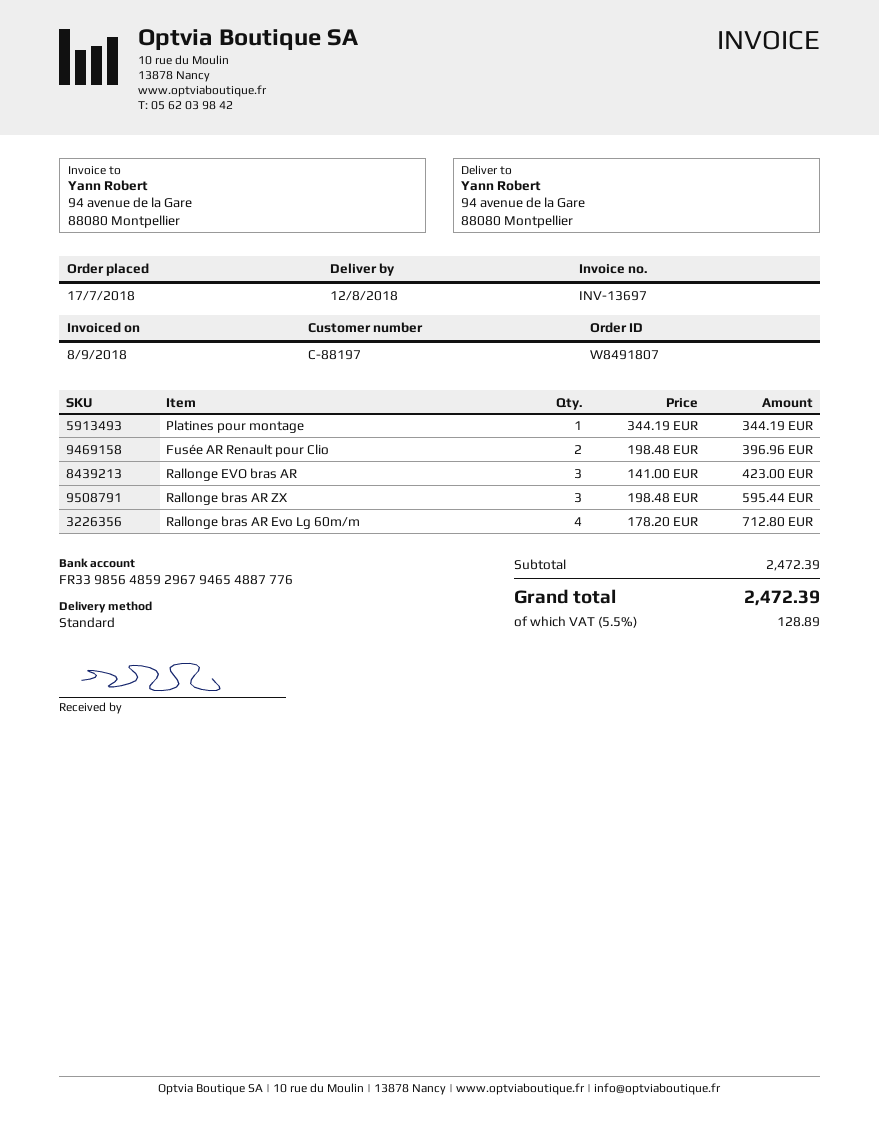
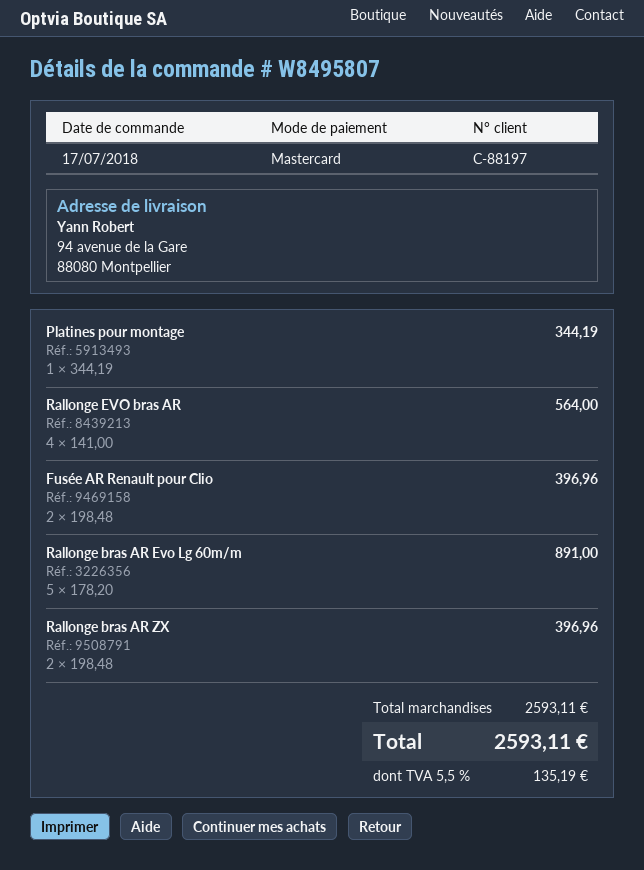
order number: W8491807 -> W8495807
Rallonge EVO bras AR: 3 x 141.00 = 423.00 -> 4 x 141.00 = 564.00
Rallonge bras AR ZX: 3 x 198.48 = 595.44 -> 2 x 198.48 = 396.96
Rallonge bras AR Evo Lg 60m/m: 4 x 178.20 = 712.80 -> 5 x 178.20 = 891.00
subtotal: 2472.39 -> 2593.11
tax: 5.5% = 128.89 -> 5.5% = 135.19
total: 2472.39 -> 2593.11

